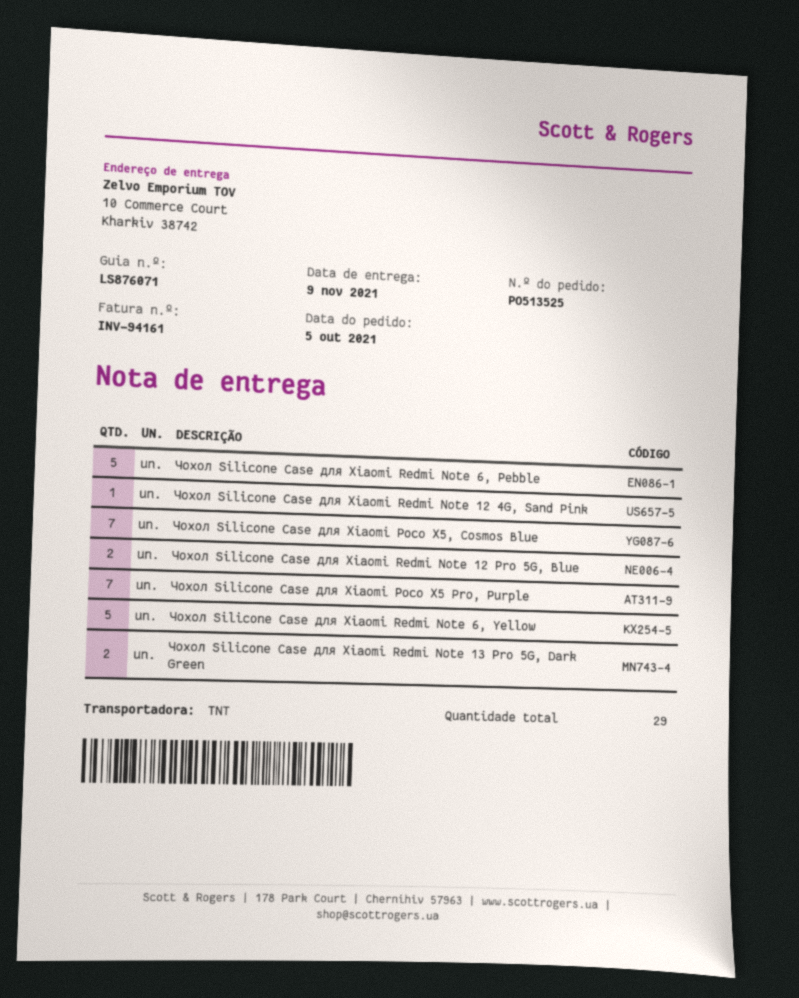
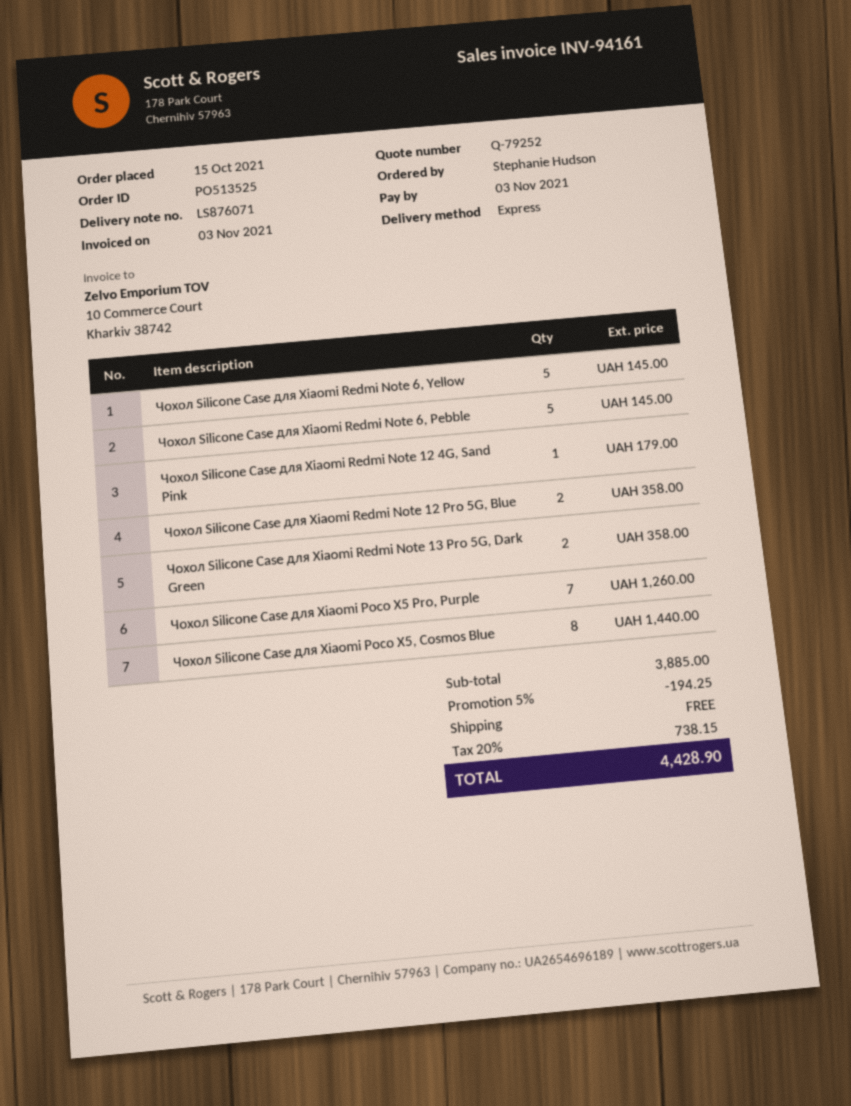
order date: 2021-10-05 -> 2021-10-15
shipping method: TNT -> express
Чохол Silicone Case для Xiaomi Poco X5, Cosmos Blue: 7 -> 8

